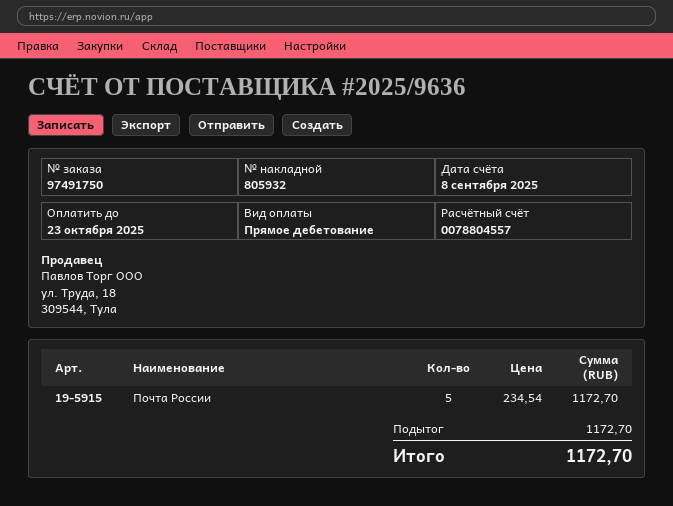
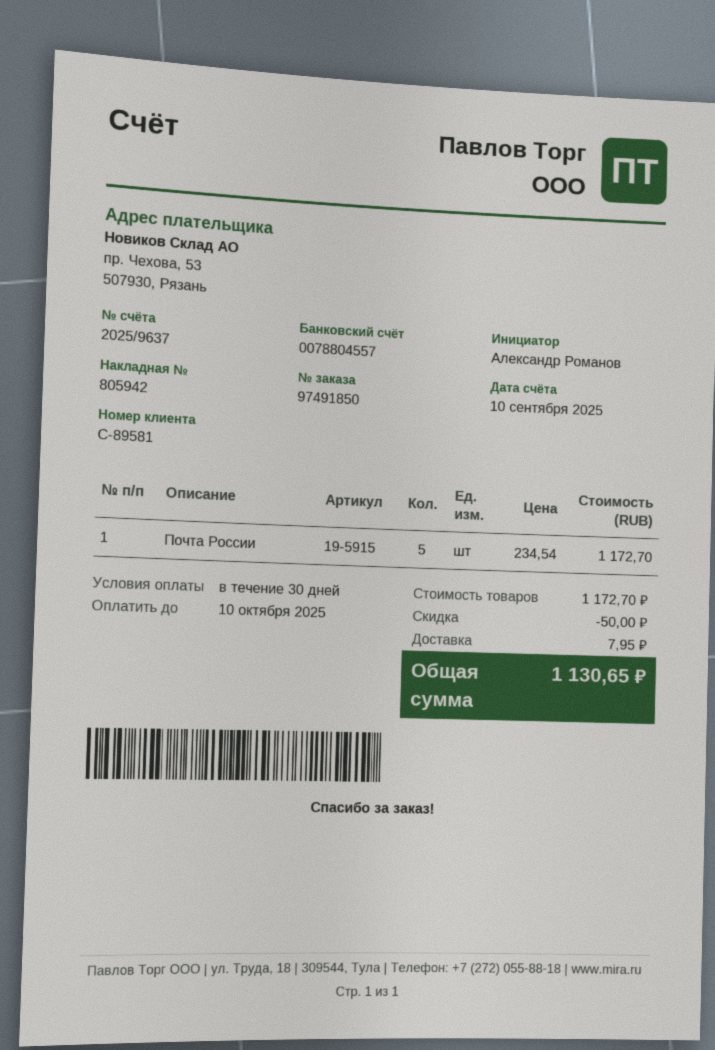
order number: 97491750 -> 97491850
delivery note number: 805932 -> 805942
invoice number: 2025/9636 -> 2025/9637
invoice date: 2025-09-08 -> 2025-09-10
due date: 2025-10-23 -> 2025-10-10
discount: none -> 50.00
shipping: none -> 7.95
total: 1172.70 -> 1130.65

